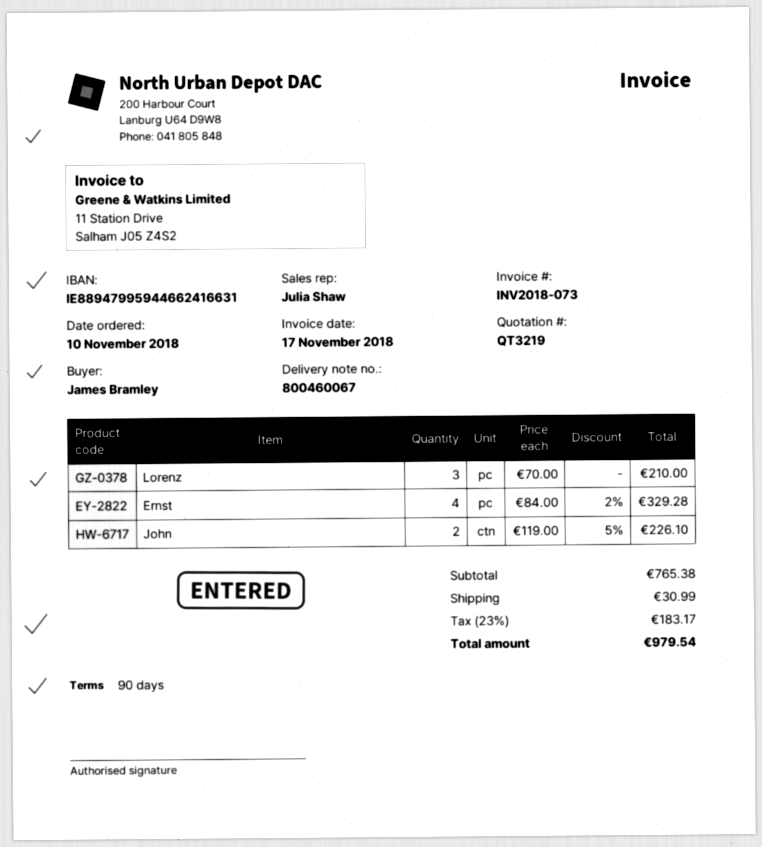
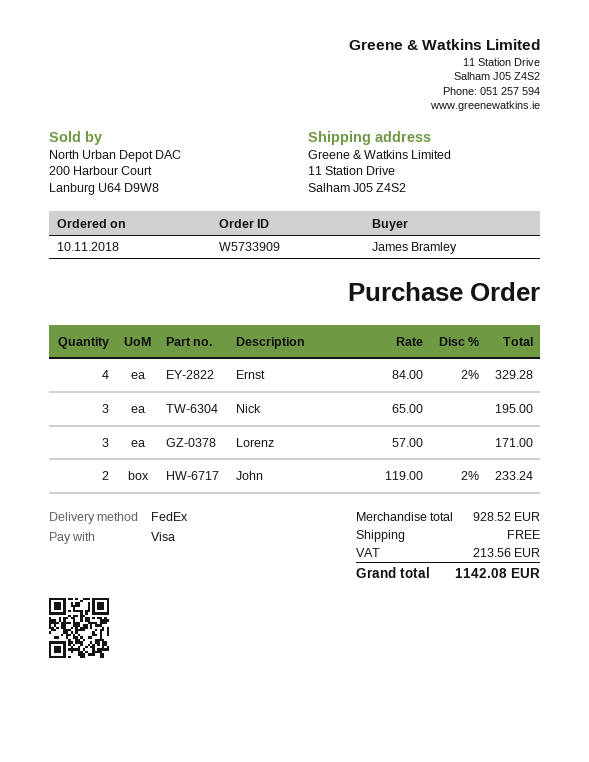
Lorenz: 3 x 70.00 = 210.00 -> 3 x 57.00 = 171.00
John: 2 x 119.00 - 5% = 226.10 -> 2 x 119.00 - 2% = 233.24
Nick: none -> 3 x 65.00 = 195.00
subtotal: 765.38 -> 928.52
shipping: 30.99 -> 0.00
tax: 183.17 -> 213.56
total: 979.54 -> 1142.08

